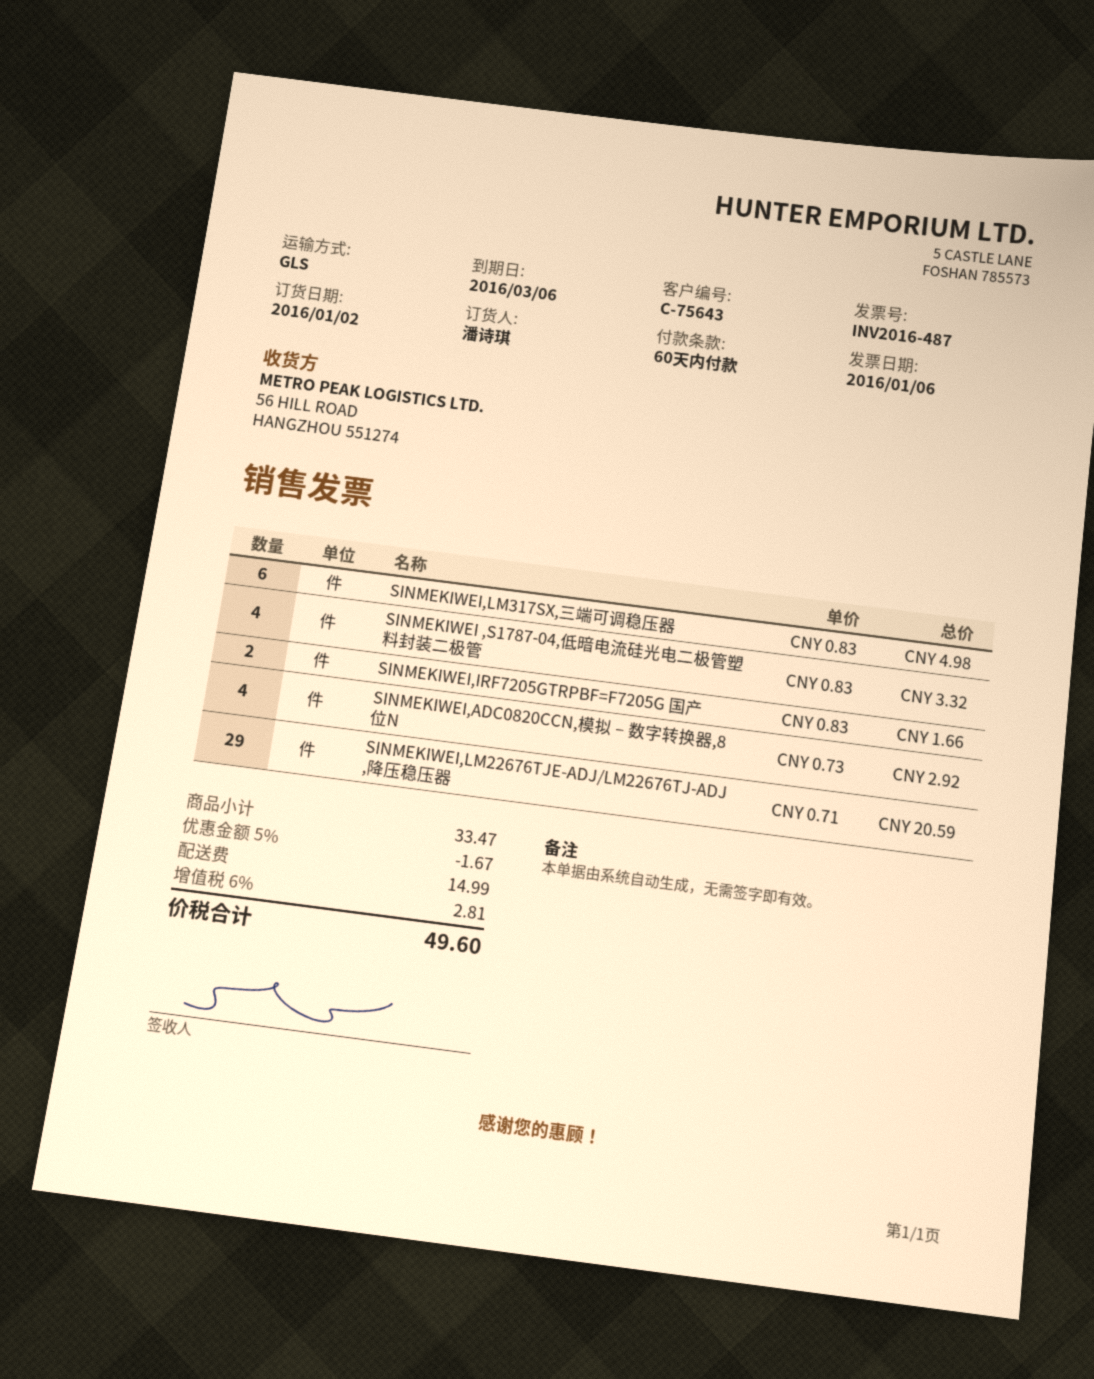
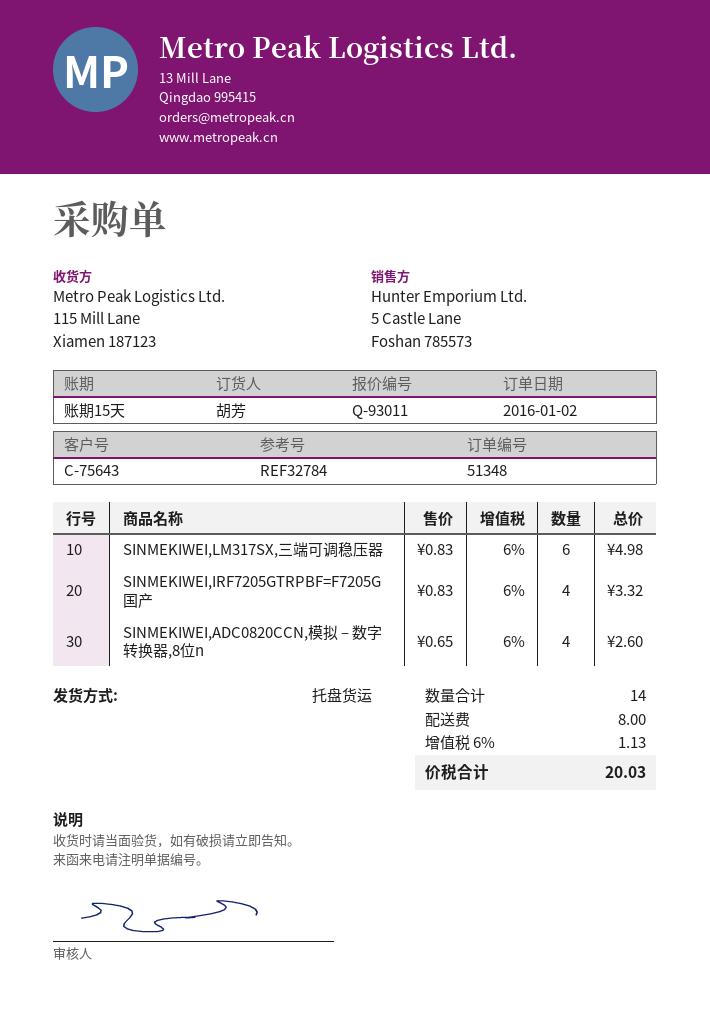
payment terms: 60 days -> 15 days
ordered by: 潘诗琪 -> 胡芳
shipping method: GLS -> pallet freight
ship to: 56 HILL ROAD, HANGZHOU 551274 -> 115 Mill Lane, Xiamen 187123
SINMEKIWEI ,S1787-04,低暗电流硅光电二极管塑料封装二极管: 4 x 0.83 = 3.32 -> none
SINMEKIWEI,IRF7205GTRPBF=F7205G 国产: 2 x 0.83 = 1.66 -> 4 x 0.83 = 3.32
SINMEKIWEI,ADC0820CCN,模拟 – 数字转换器,8位N: 4 x 0.73 = 2.92 -> 4 x 0.65 = 2.60
SINMEKIWEI,LM22676TJE-ADJ/LM22676TJ-ADJ ,降压稳压器: 29 x 0.71 = 20.59 -> none
discount: 5% = 1.67 -> none
shipping: 14.99 -> 8.00
tax: 6% = 2.81 -> 6% = 1.13
total: 49.60 -> 20.03

